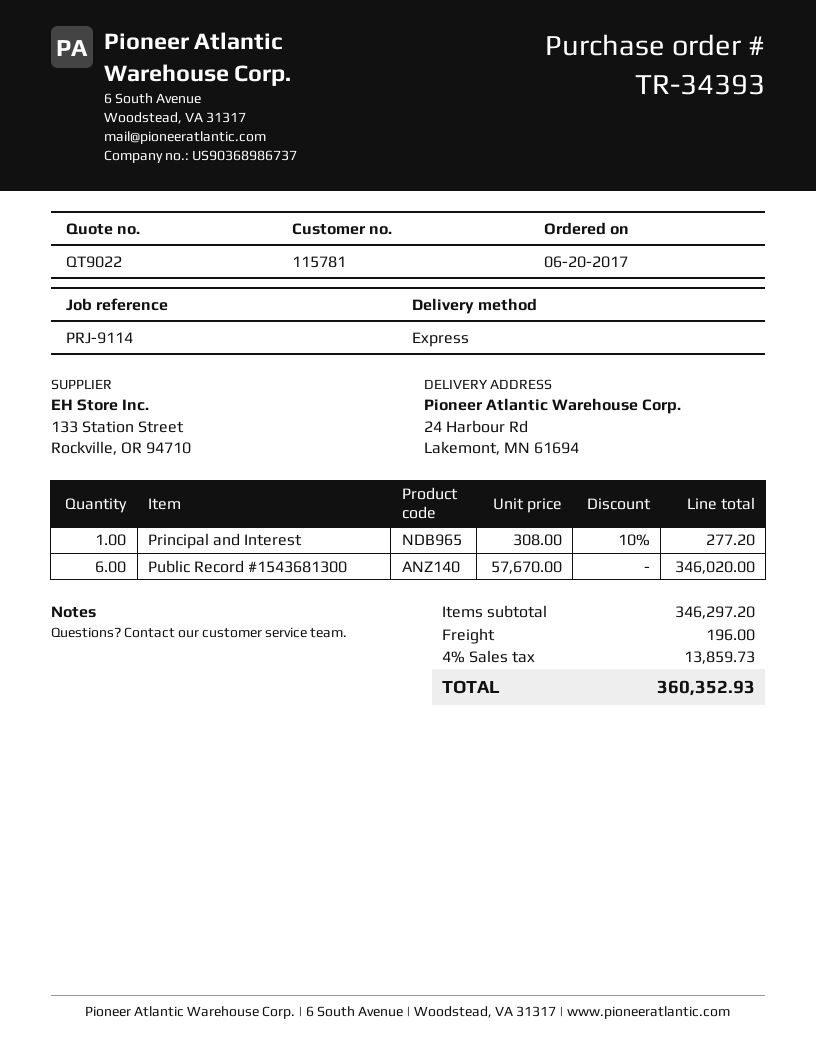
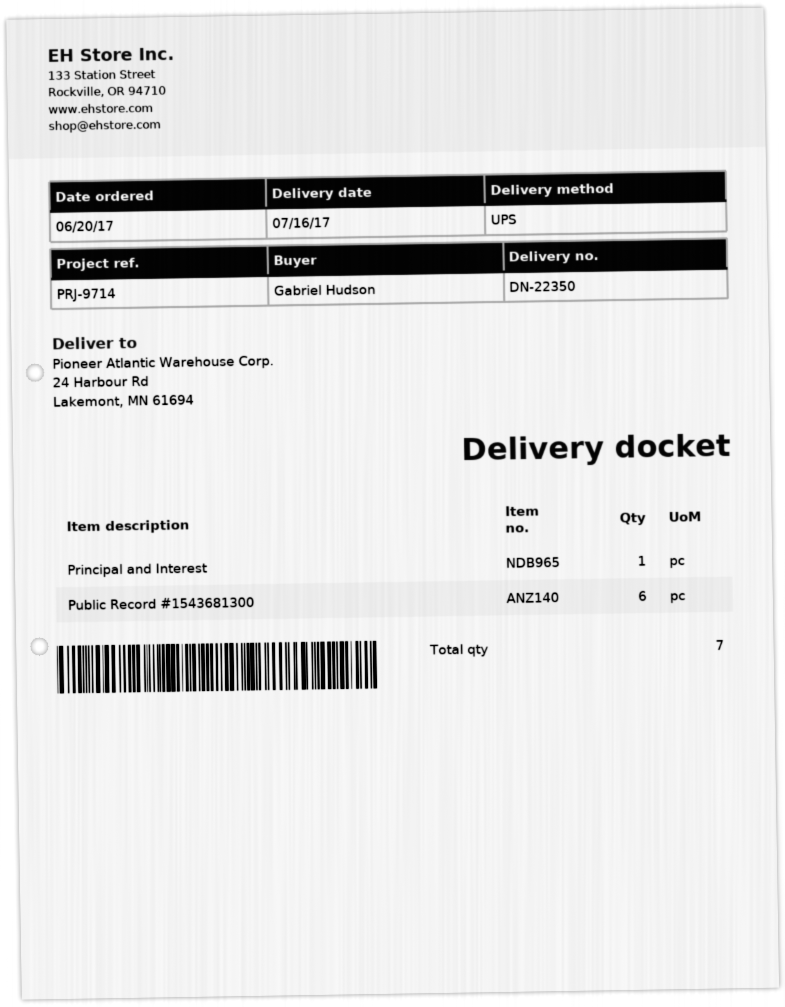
reference: PRJ-9114 -> PRJ-9714
shipping method: express -> UPS

